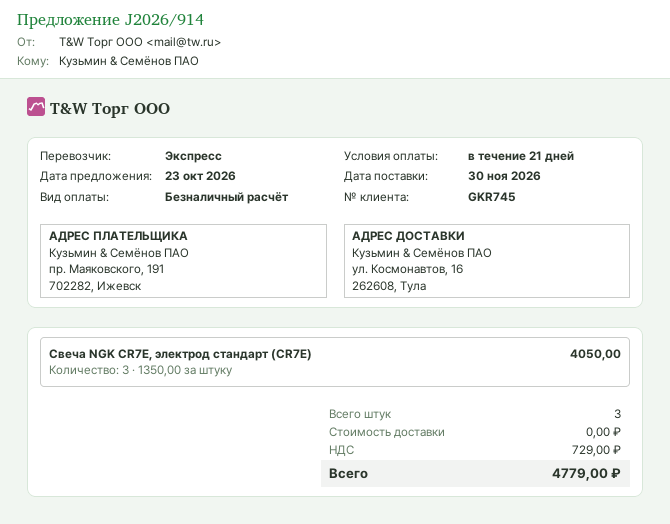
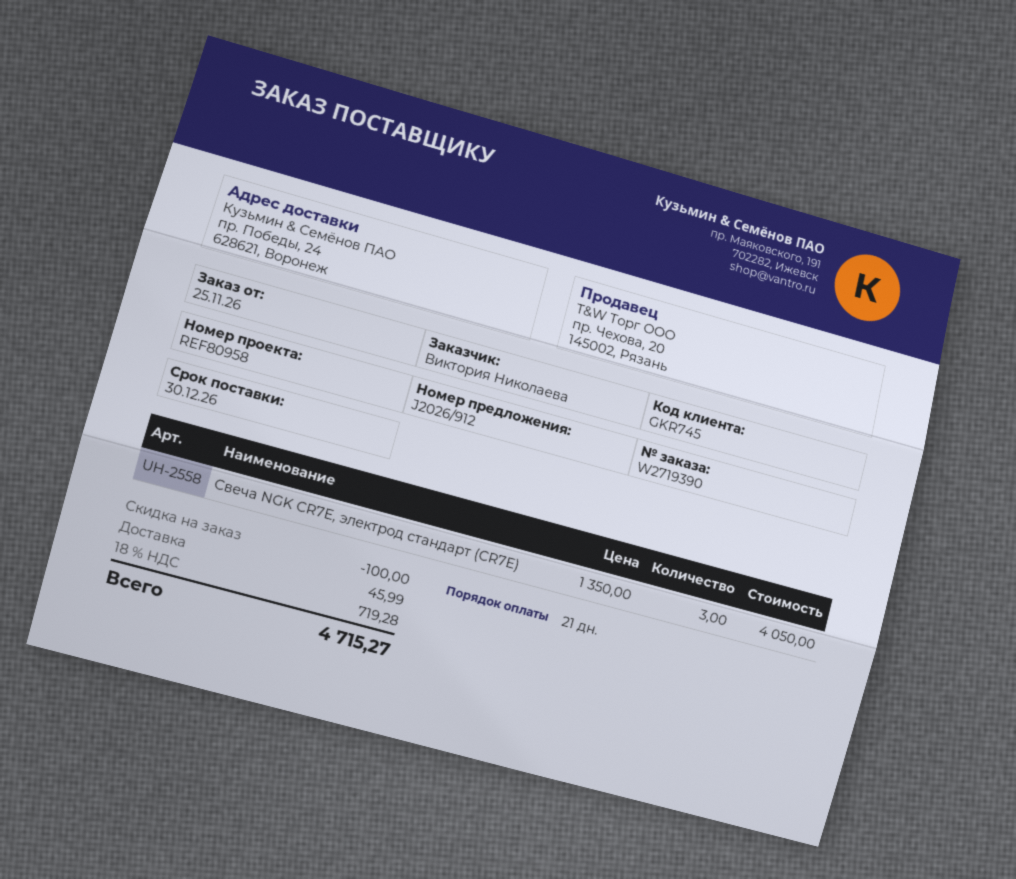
quote number: J2026/914 -> J2026/912
delivery date: 2026-11-30 -> 2026-12-30
ship to: ул. Космонавтов, 16, 262608, Тула -> пр. Победы, 24, 628621, Воронеж
discount: none -> 100.00
shipping: 0.00 -> 45.99
tax: 729.00 -> 719.28
total: 4779.00 -> 4715.27

